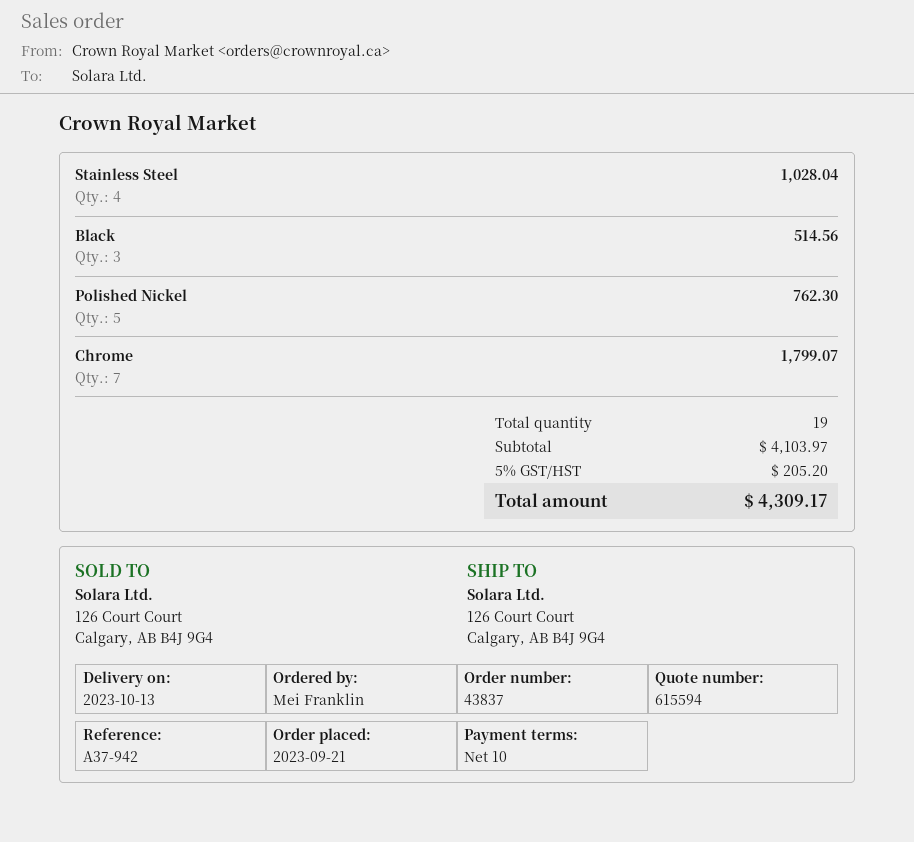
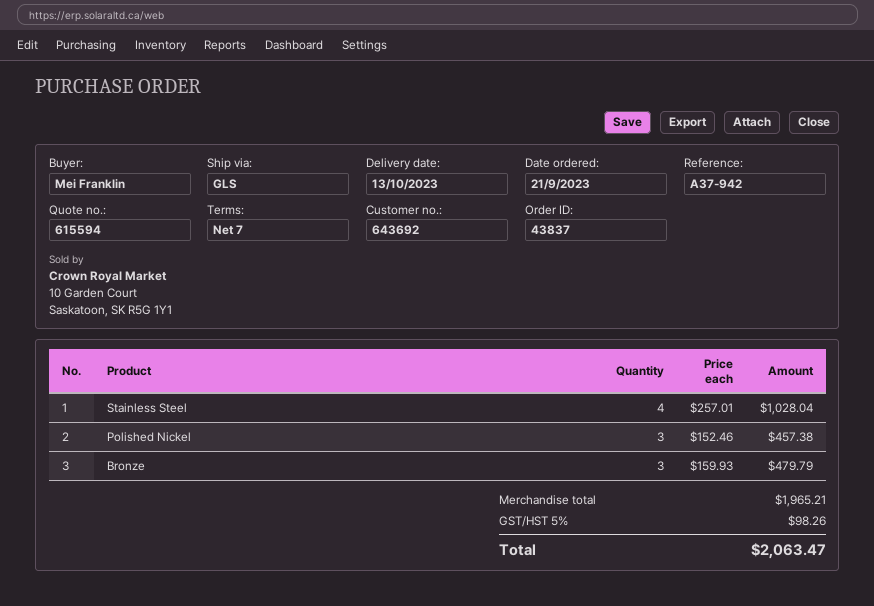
payment terms: 10 days -> 7 days
Black: 3 for 514.56 -> none
Polished Nickel: 5 for 762.30 -> 3 for 457.38
Chrome: 7 for 1799.07 -> none
Bronze: none -> 3 for 479.79
subtotal: 4103.97 -> 1965.21
tax: 5% = 205.20 -> 5% = 98.26
total: 4309.17 -> 2063.47

